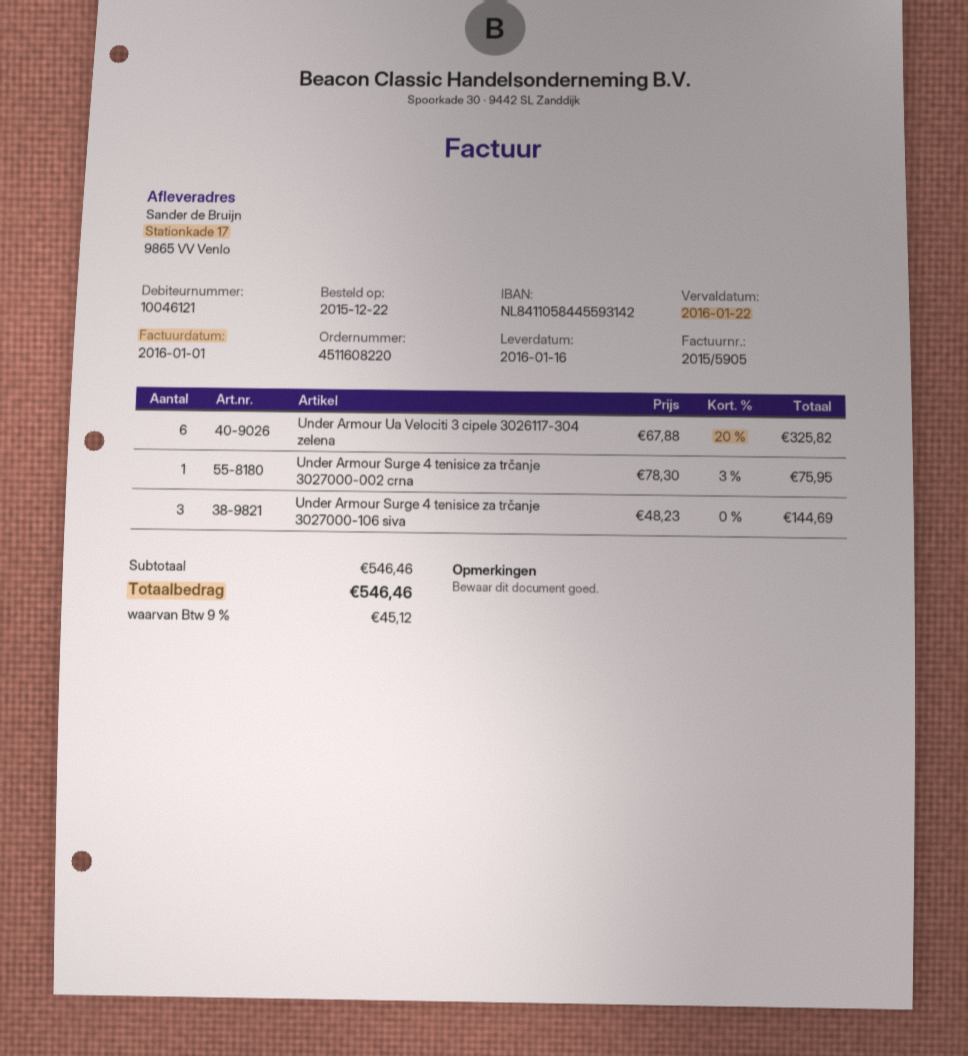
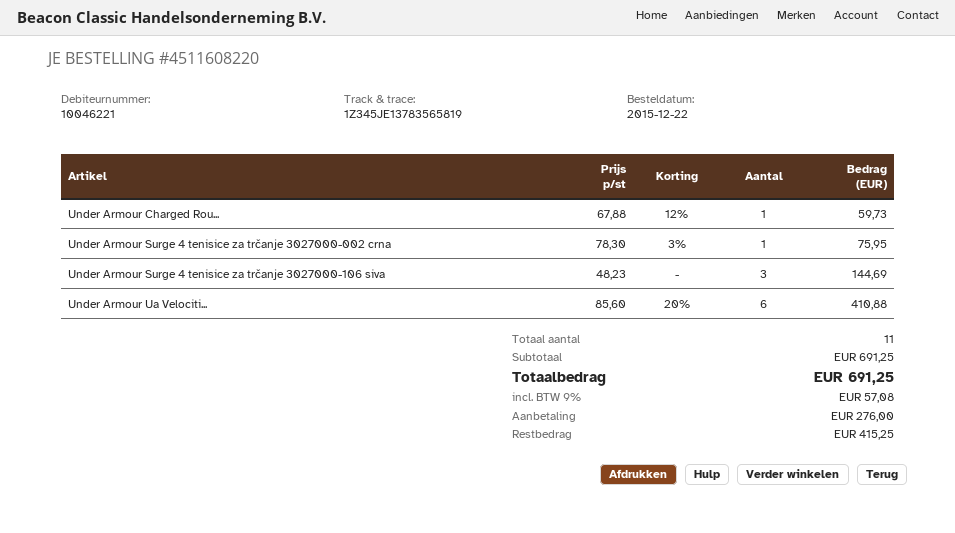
customer number: 10046121 -> 10046221
Under Armour Ua Velociti 3 cipele 3026117-304 zelena: 6 x 67.88 - 20% = 325.82 -> 6 x 85.60 - 20% = 410.88
Under Armour Charged Rou...: none -> 1 x 67.88 - 12% = 59.73
subtotal: 546.46 -> 691.25
tax: 9% = 45.12 -> 9% = 57.08
total: 546.46 -> 691.25

